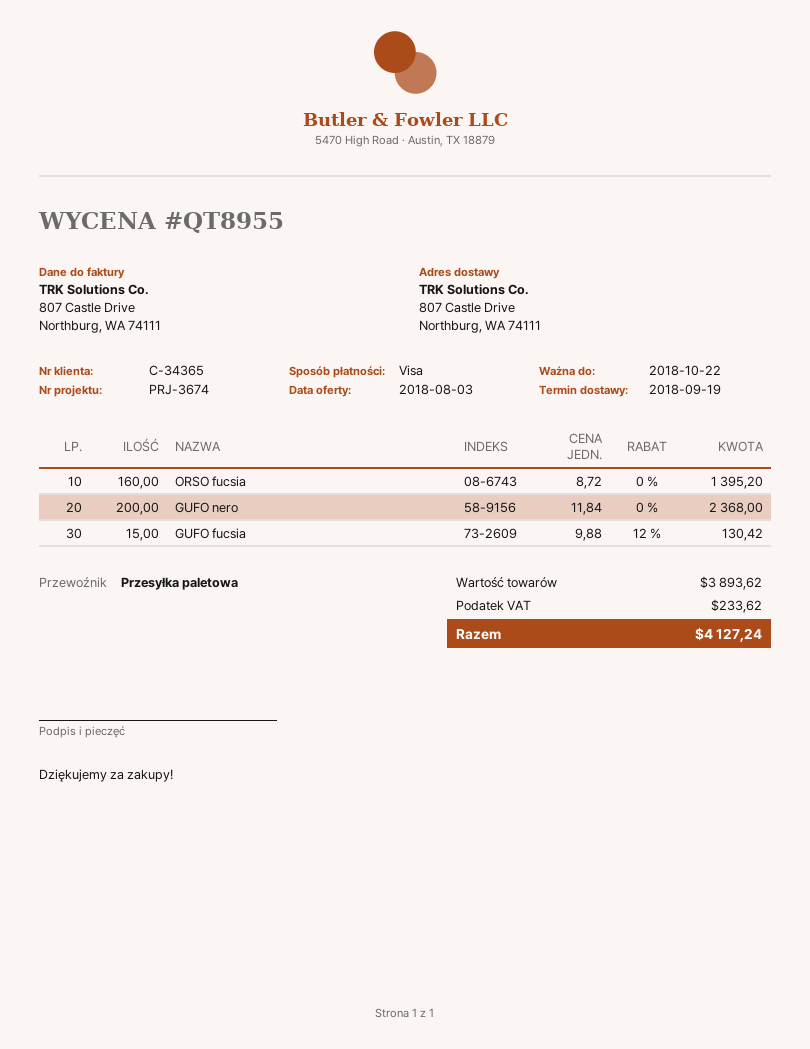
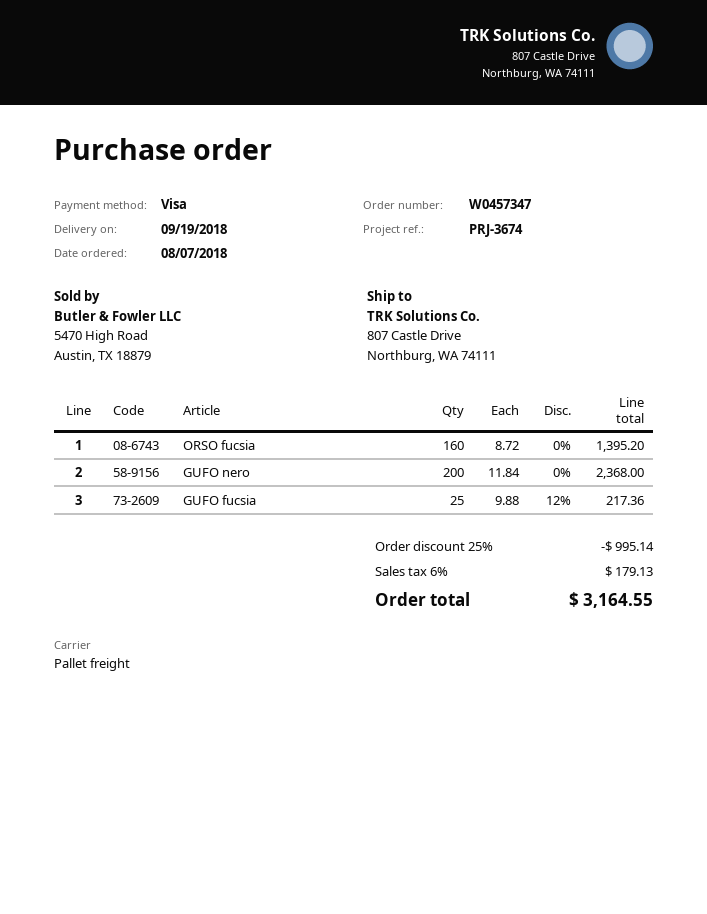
GUFO fucsia: 15 x 9.88 - 12% = 130.42 -> 25 x 9.88 - 12% = 217.36
discount: none -> 25% = 995.14
tax: 233.62 -> 179.13
total: 4127.24 -> 3164.55

